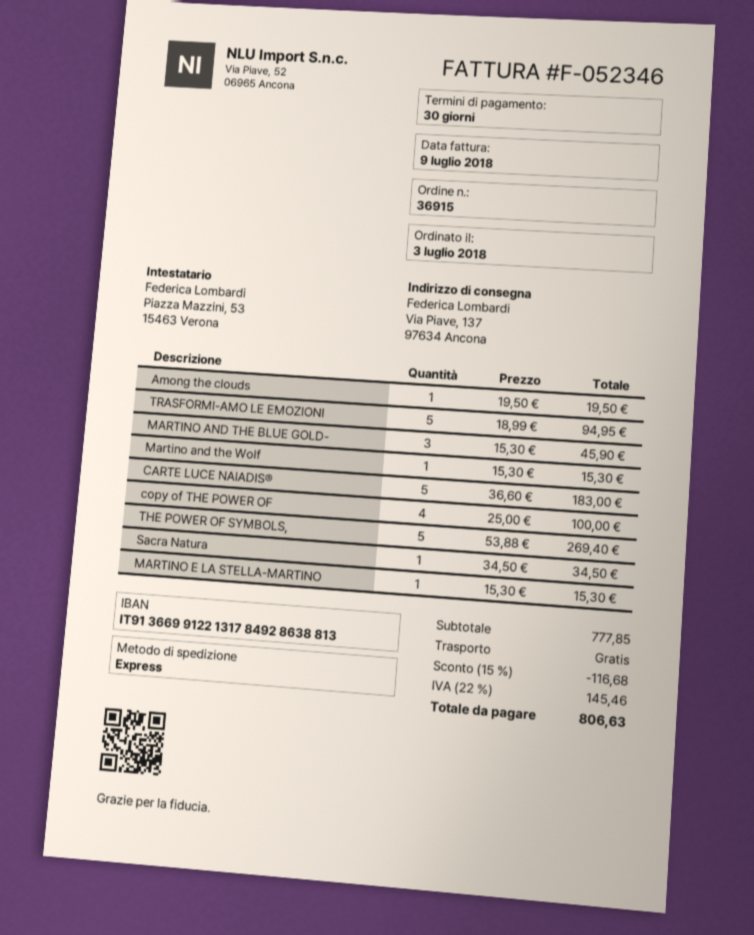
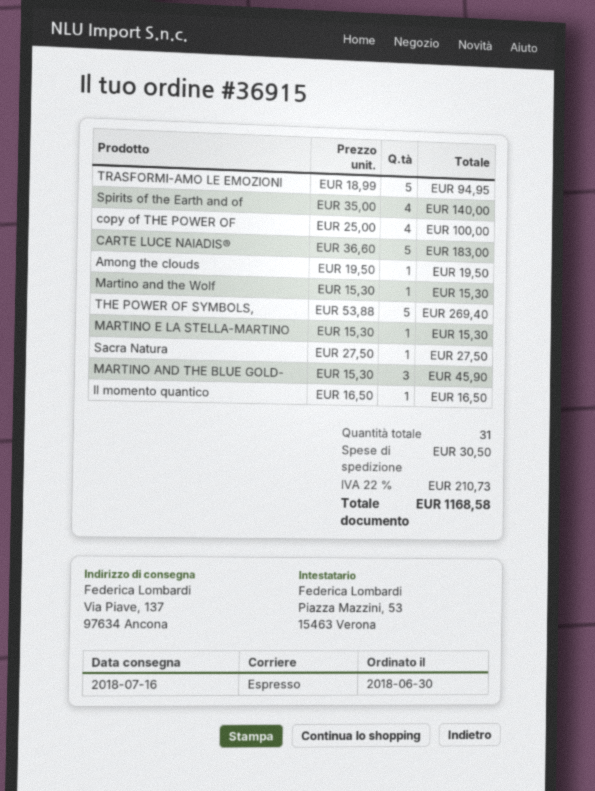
order date: 2018-07-03 -> 2018-06-30
Sacra Natura: 1 x 34.50 = 34.50 -> 1 x 27.50 = 27.50
Spirits of the Earth and of: none -> 4 x 35.00 = 140.00
Il momento quantico: none -> 1 x 16.50 = 16.50
discount: 15% = 116.68 -> none
shipping: 0.00 -> 30.50
tax: 22% = 145.46 -> 22% = 210.73
total: 806.63 -> 1168.58

